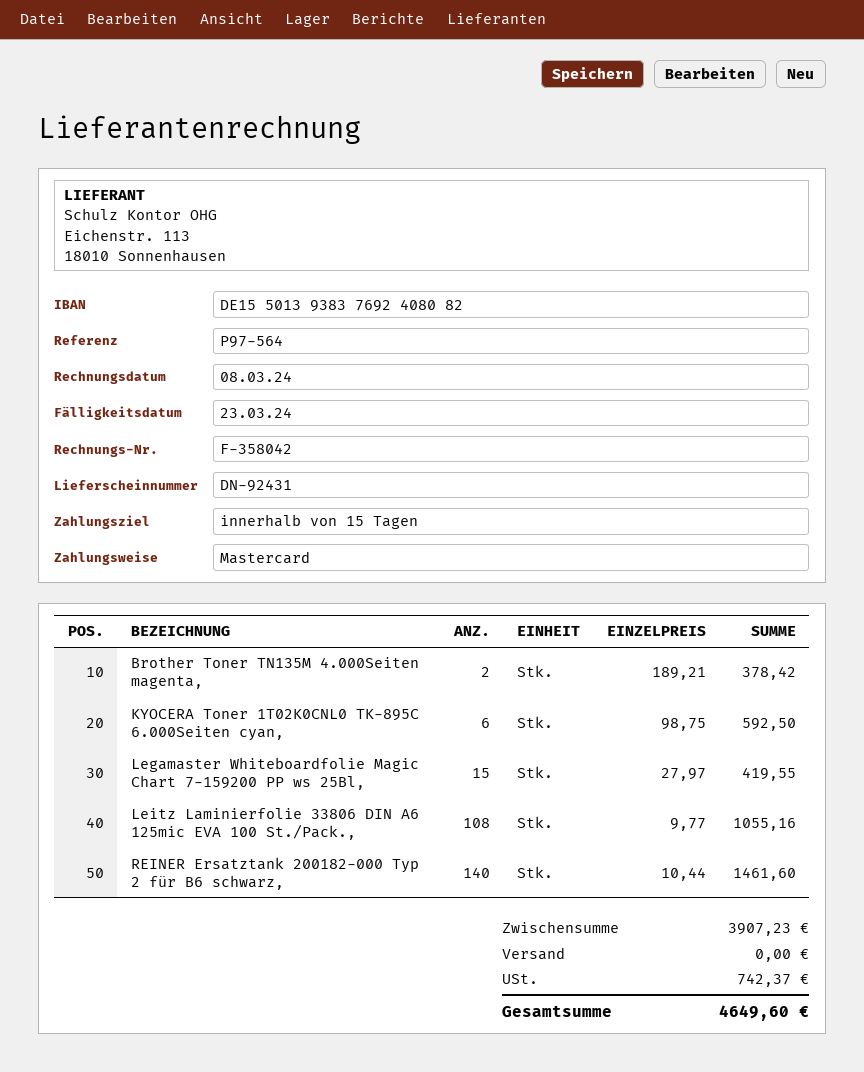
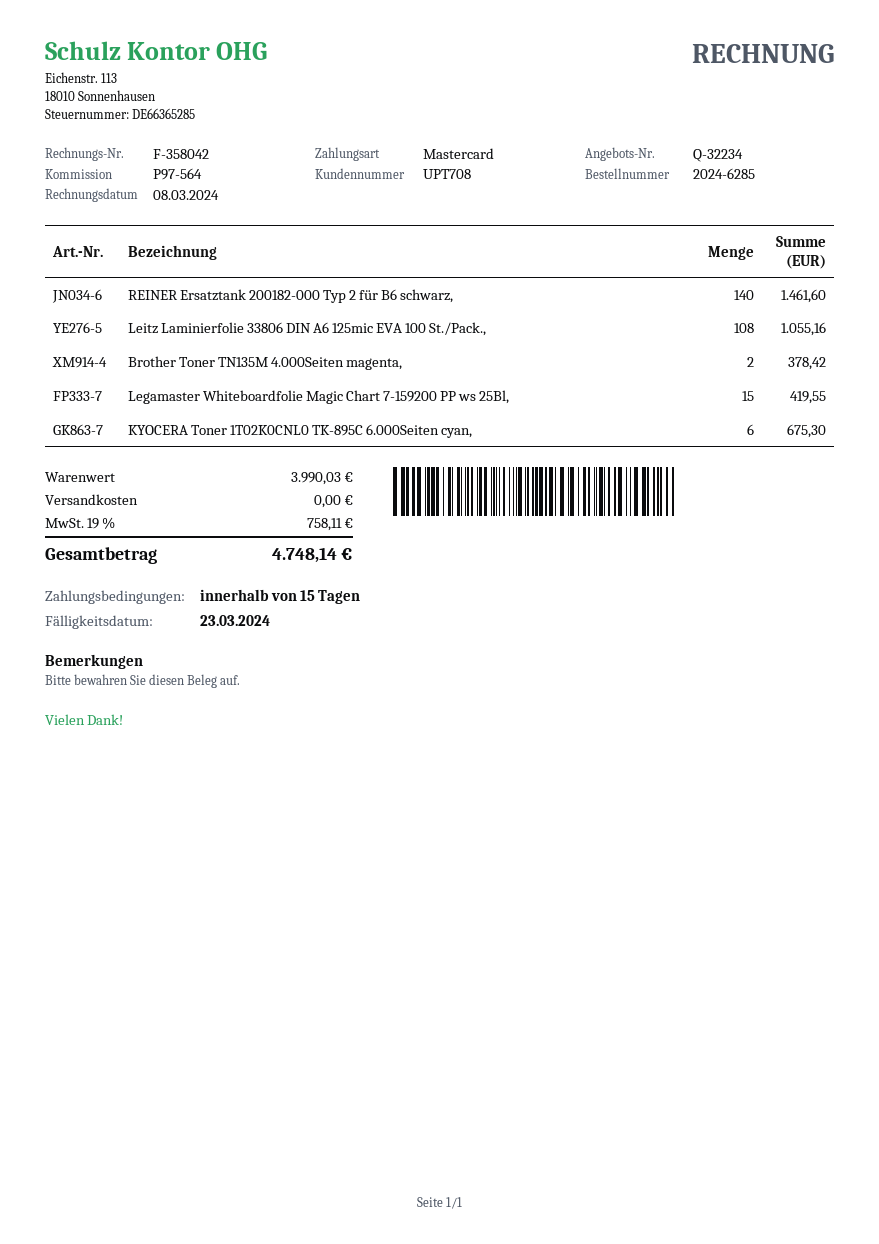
KYOCERA Toner 1T02K0CNL0 TK-895C 6.000Seiten cyan,: 6 for 592.50 -> 6 for 675.30
subtotal: 3907.23 -> 3990.03
tax: 742.37 -> 758.11
total: 4649.60 -> 4748.14

